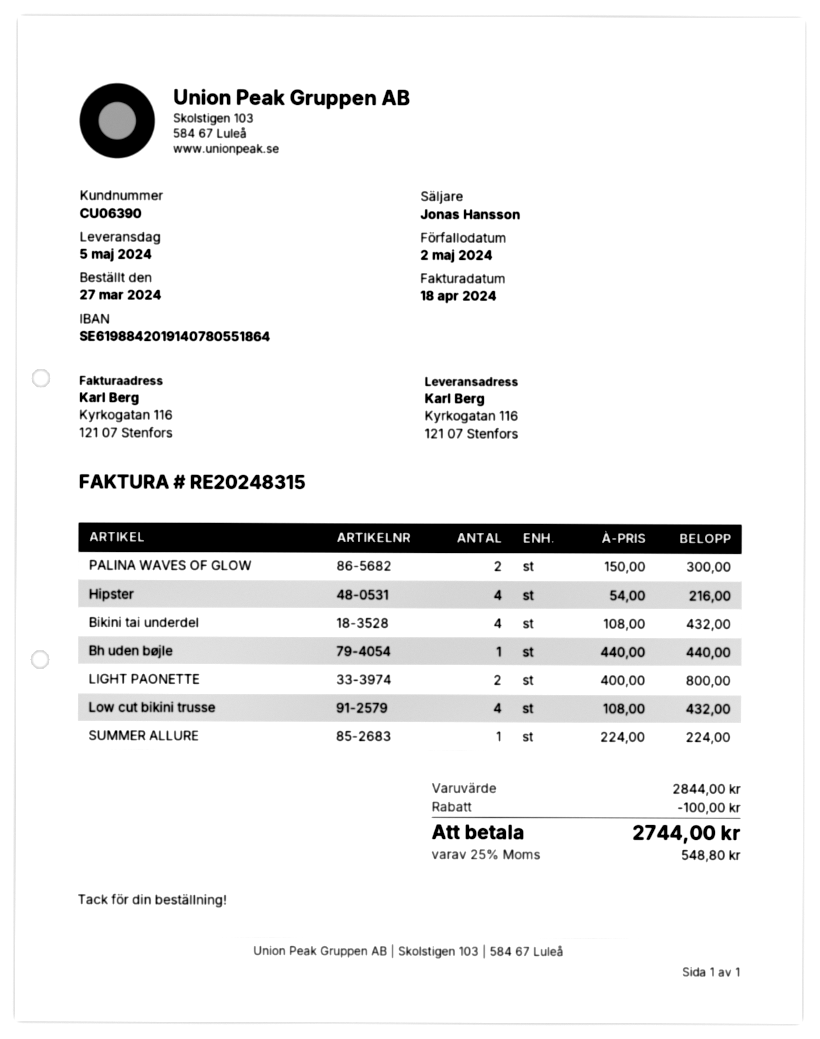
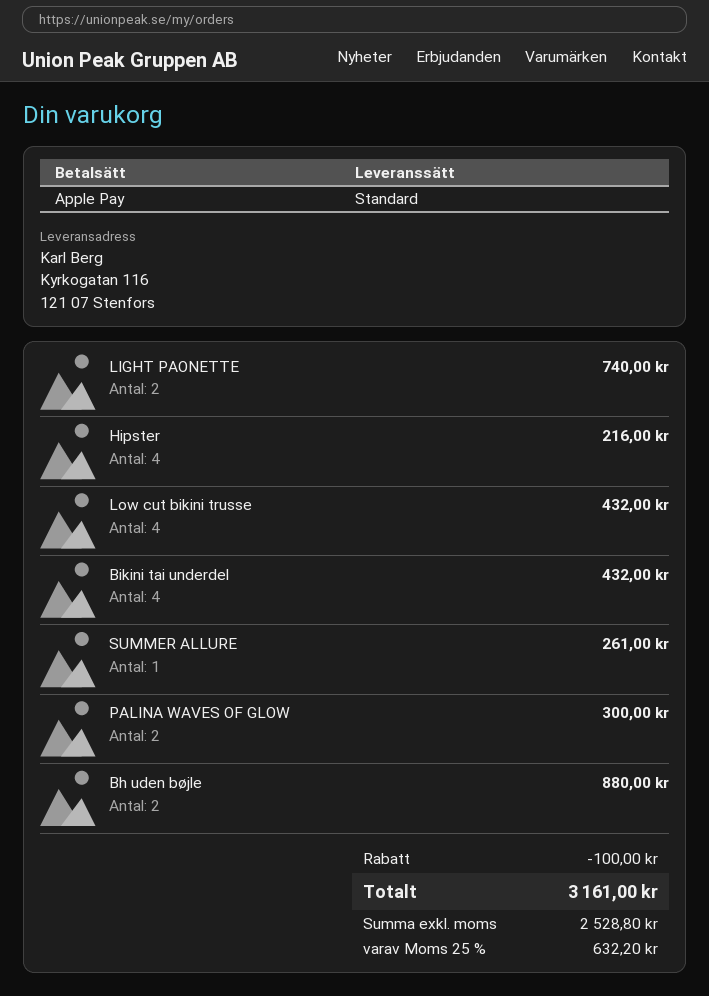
Bh uden bøjle: 1 for 440.00 -> 2 for 880.00
LIGHT PAONETTE: 2 for 800.00 -> 2 for 740.00
SUMMER ALLURE: 1 for 224.00 -> 1 for 261.00
tax: 25% = 548.80 -> 25% = 632.20
total: 2744.00 -> 3161.00

